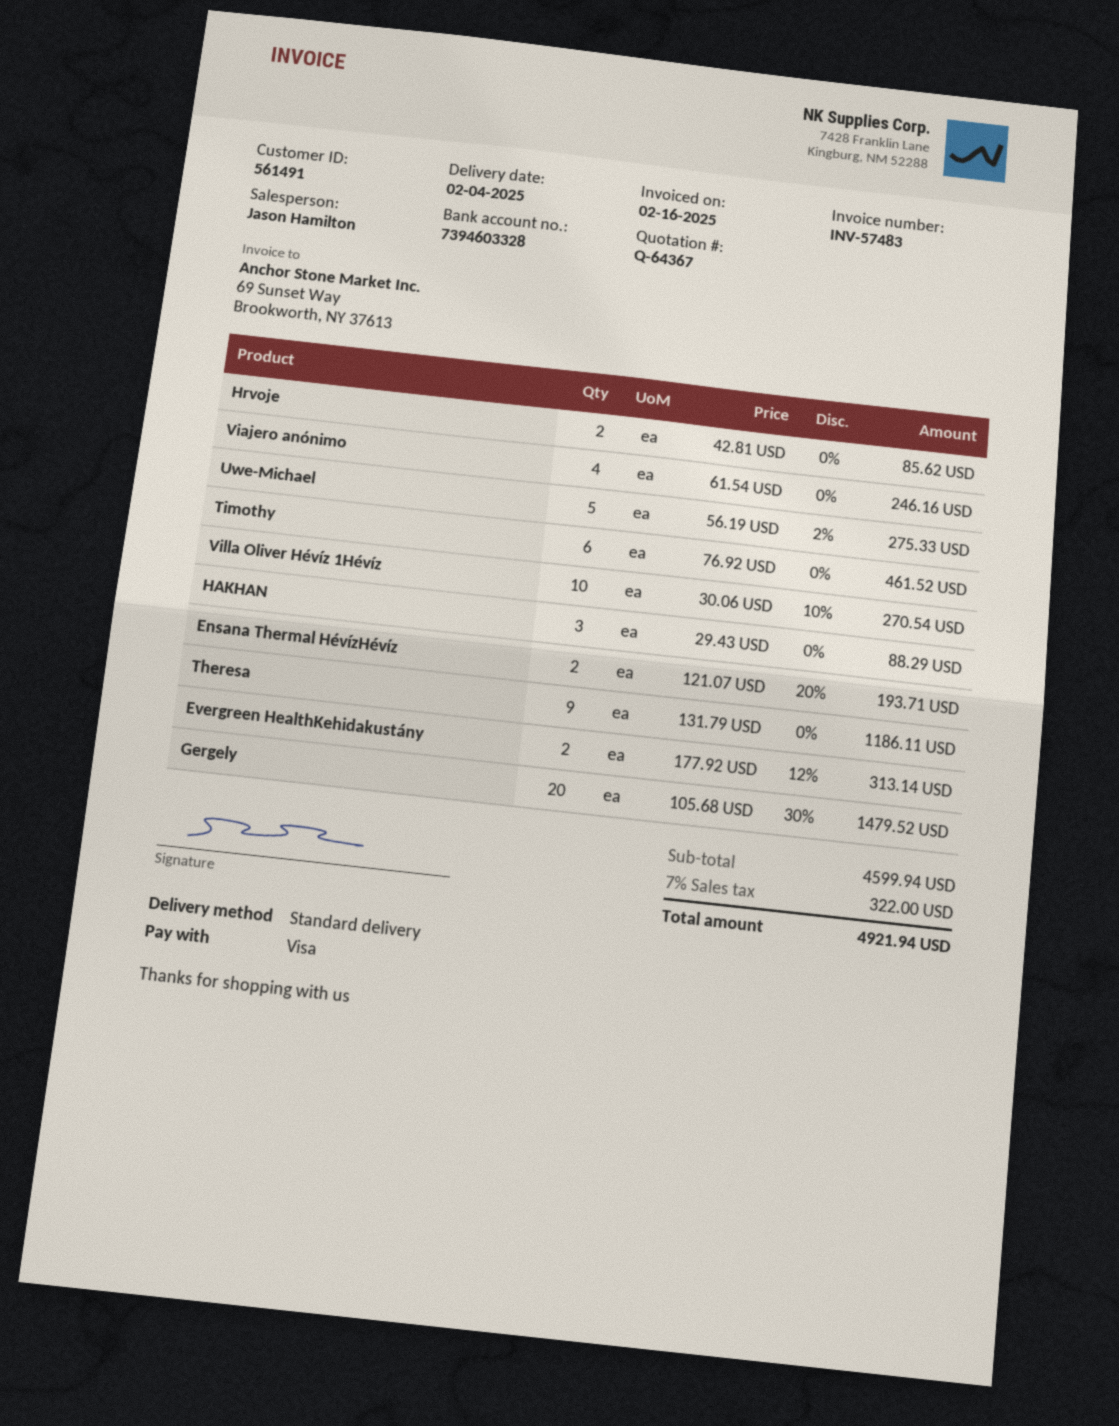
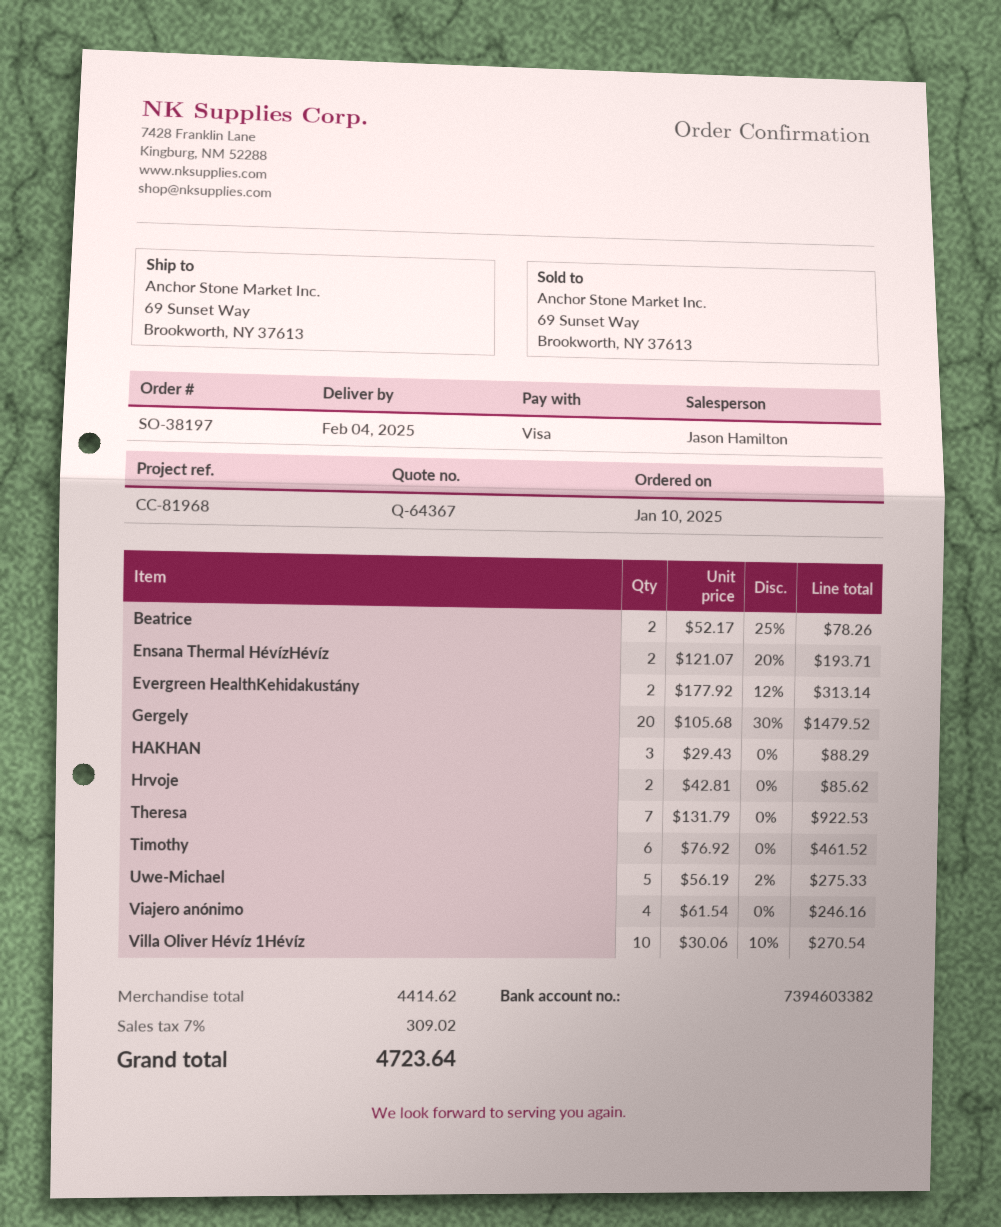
bank account: 7394603328 -> 7394603382
Theresa: 9 x 131.79 = 1186.11 -> 7 x 131.79 = 922.53
Beatrice: none -> 2 x 52.17 - 25% = 78.26
subtotal: 4599.94 -> 4414.62
tax: 7% = 322.00 -> 7% = 309.02
total: 4921.94 -> 4723.64

